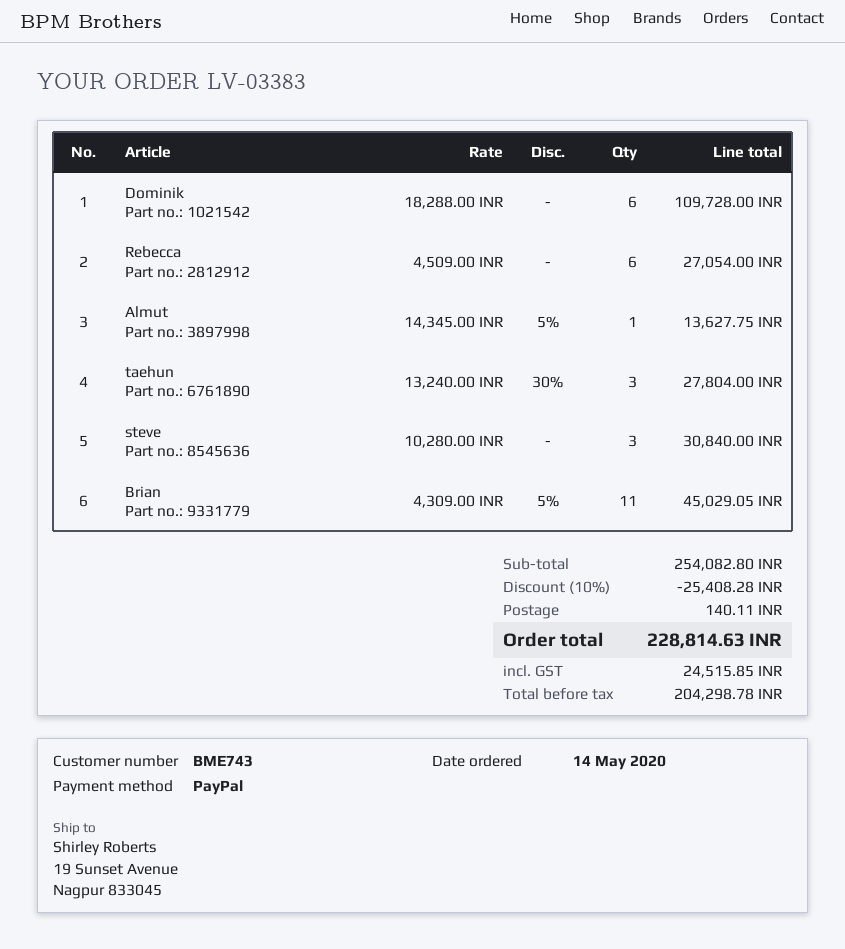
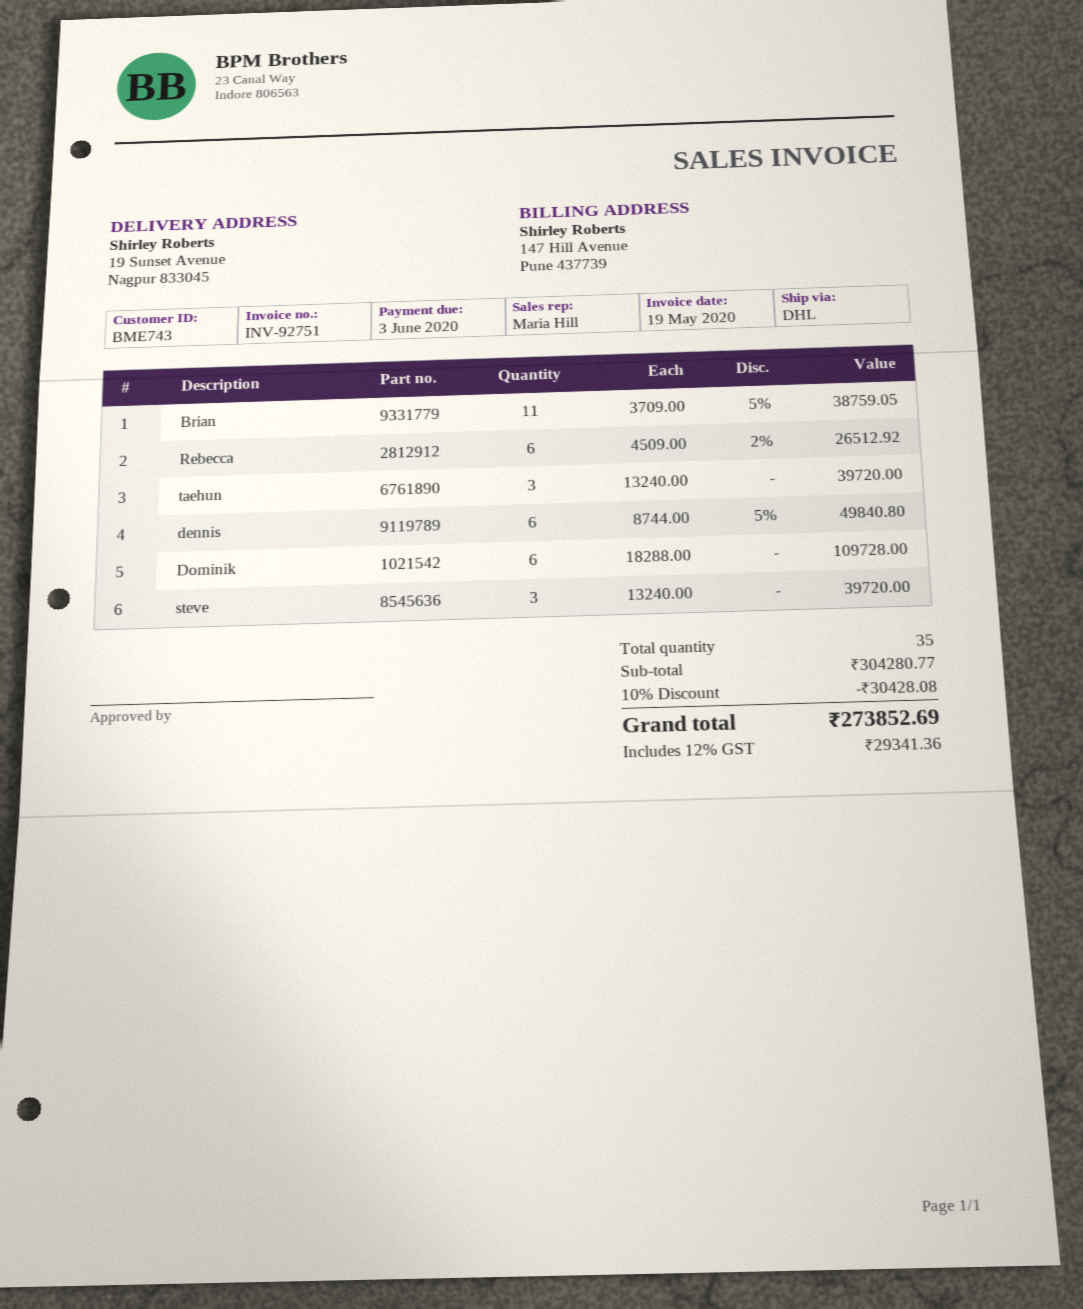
Rebecca: 6 x 4509.00 = 27054.00 -> 6 x 4509.00 - 2% = 26512.92
Almut: 1 x 14345.00 - 5% = 13627.75 -> none
taehun: 3 x 13240.00 - 30% = 27804.00 -> 3 x 13240.00 = 39720.00
steve: 3 x 10280.00 = 30840.00 -> 3 x 13240.00 = 39720.00
Brian: 11 x 4309.00 - 5% = 45029.05 -> 11 x 3709.00 - 5% = 38759.05
dennis: none -> 6 x 8744.00 - 5% = 49840.80
subtotal: 254082.80 -> 304280.77
discount: 10% = 25408.28 -> 10% = 30428.08
shipping: 140.11 -> none
tax: 24515.85 -> 29341.36
total: 228814.63 -> 273852.69

